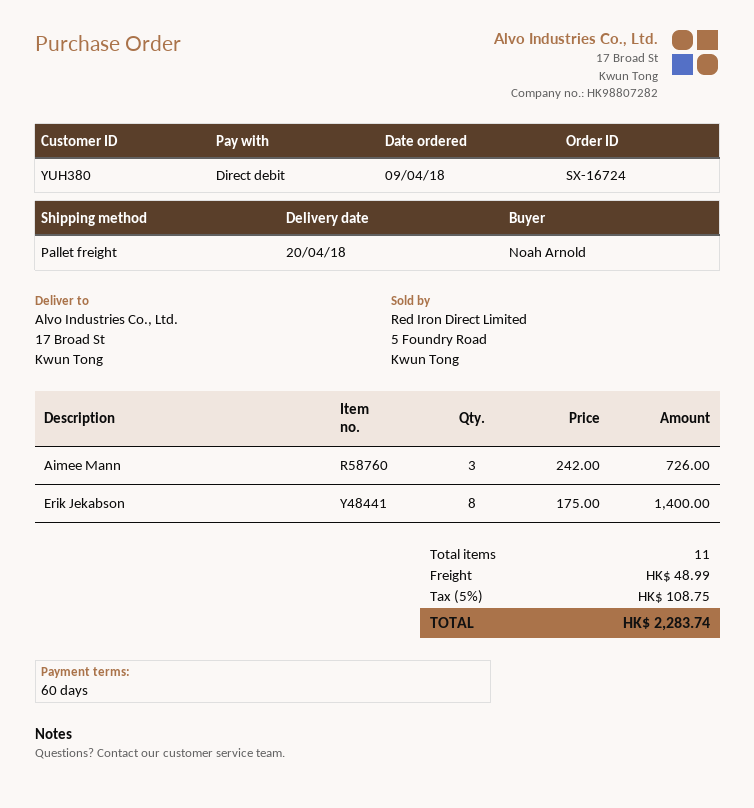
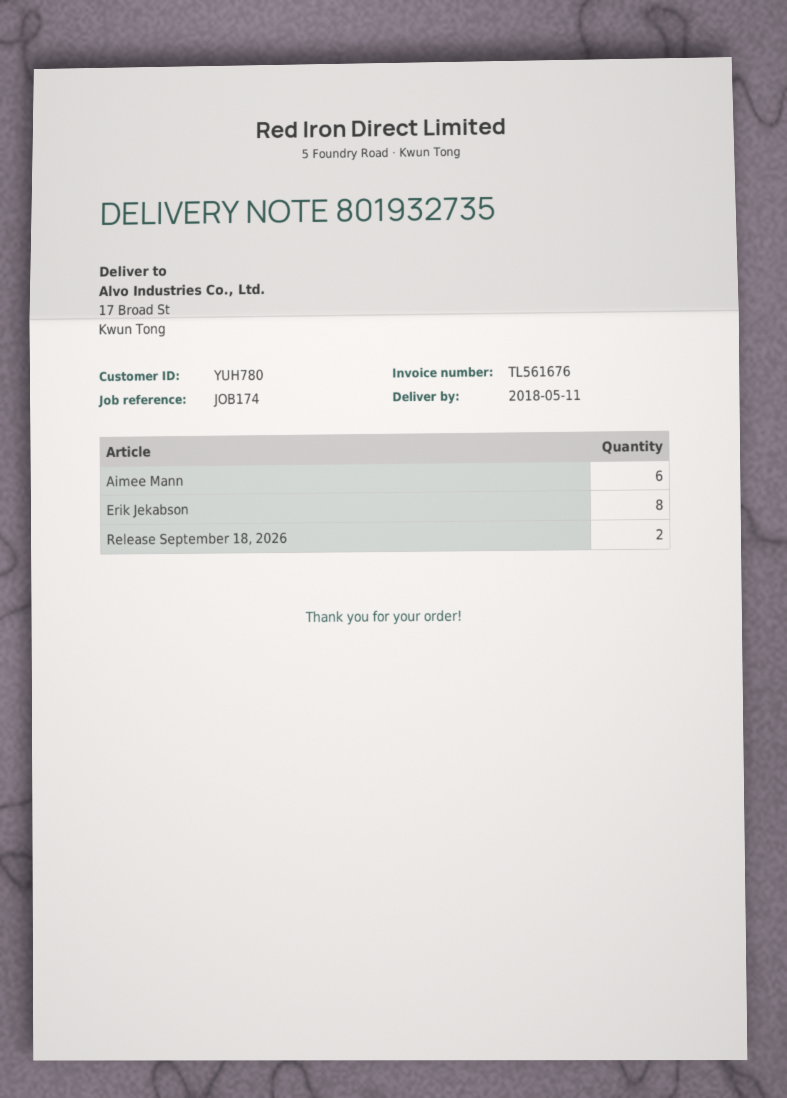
delivery date: 2018-04-20 -> 2018-05-11
customer number: YUH380 -> YUH780
Aimee Mann: 3 -> 6
Release September 18, 2026: none -> 2

